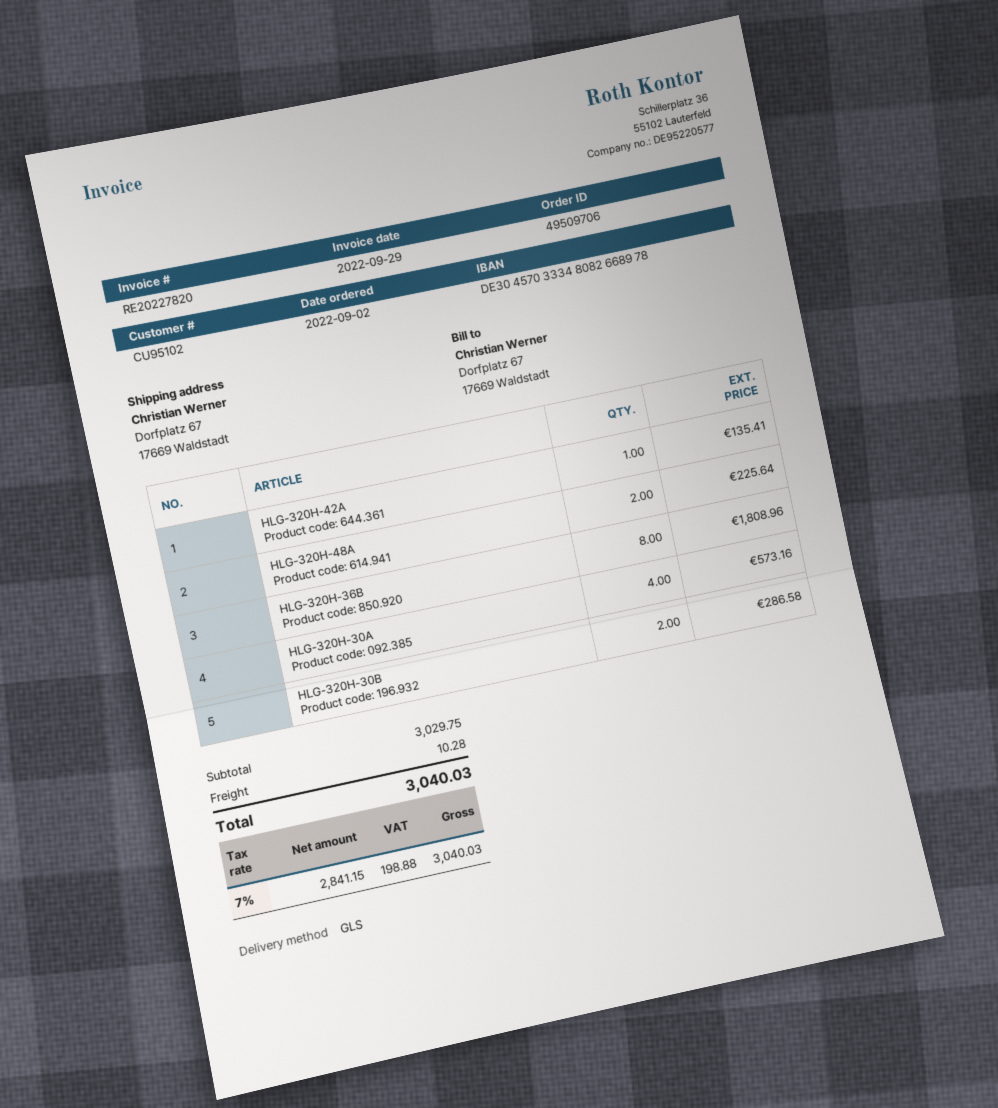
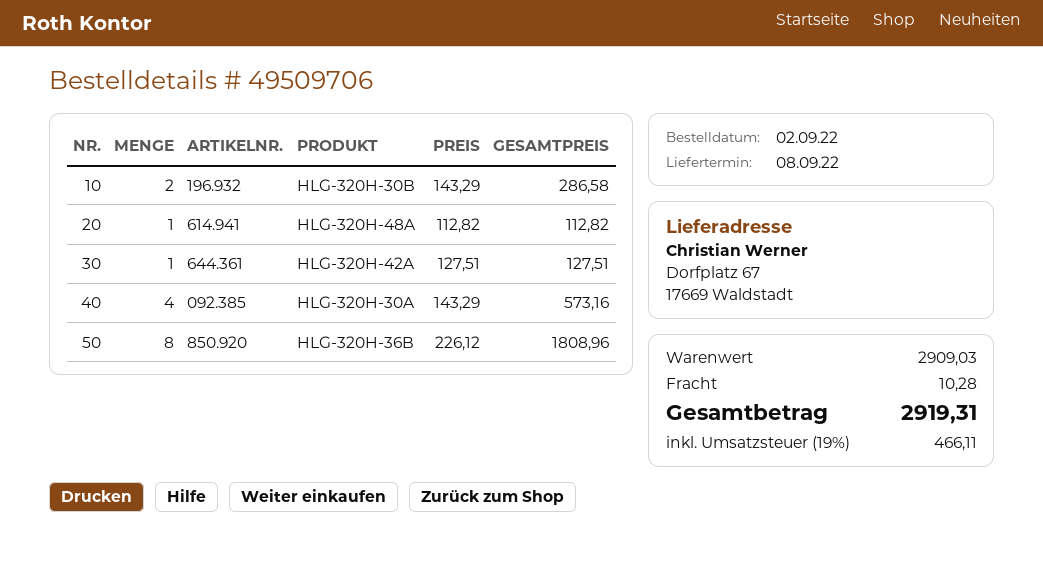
HLG-320H-42A: 1 for 135.41 -> 1 for 127.51
HLG-320H-48A: 2 for 225.64 -> 1 for 112.82
subtotal: 3029.75 -> 2909.03
tax: 7% = 198.88 -> 19% = 466.11
total: 3040.03 -> 2919.31

